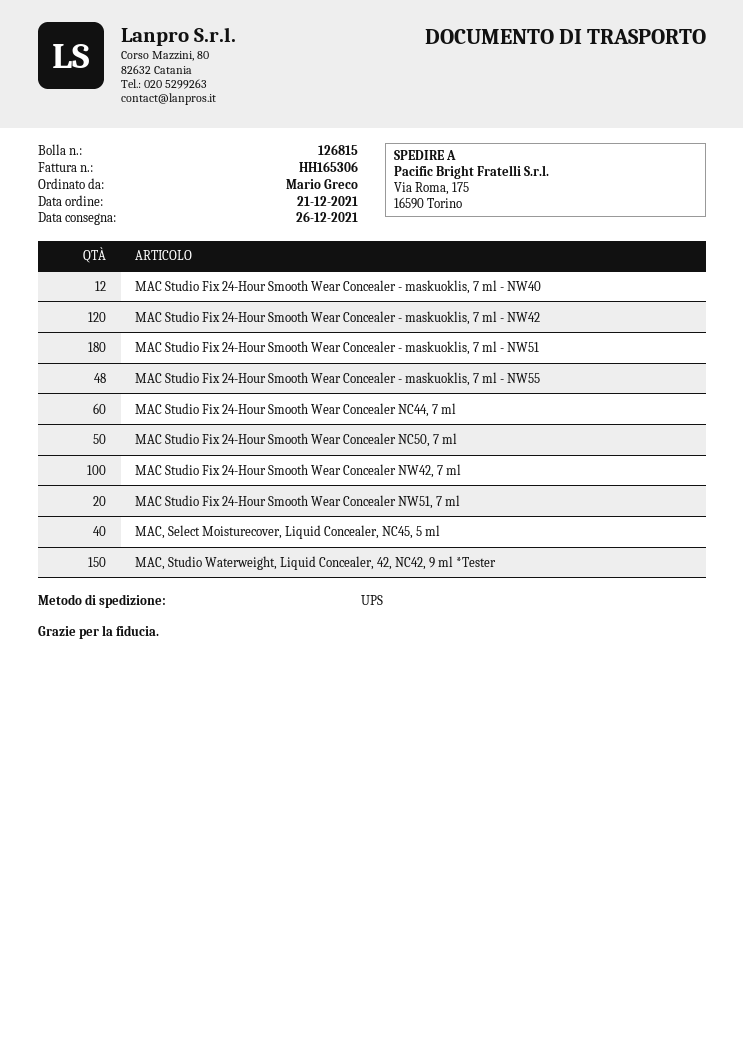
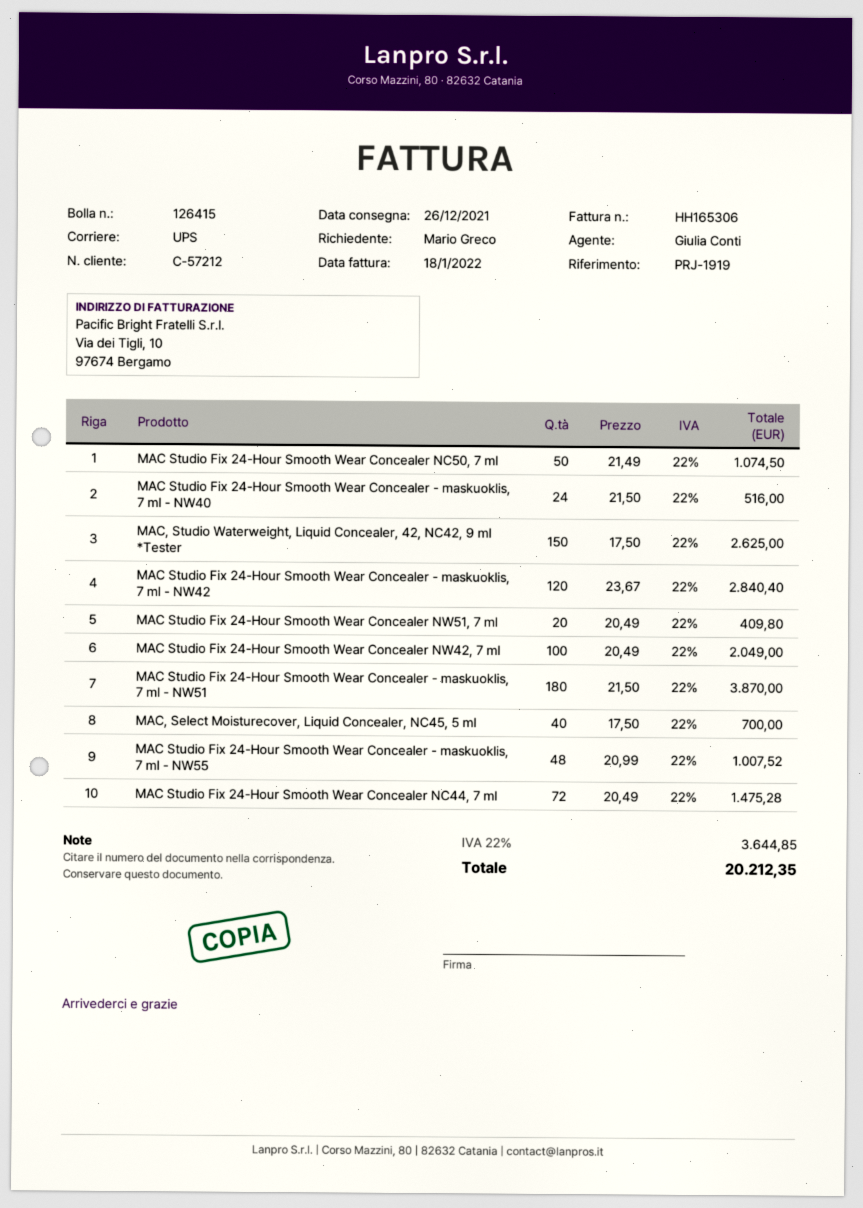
delivery note number: 126815 -> 126415
MAC Studio Fix 24-Hour Smooth Wear Concealer - maskuoklis, 7 ml - NW40: 12 -> 24
MAC Studio Fix 24-Hour Smooth Wear Concealer NC44, 7 ml: 60 -> 72

